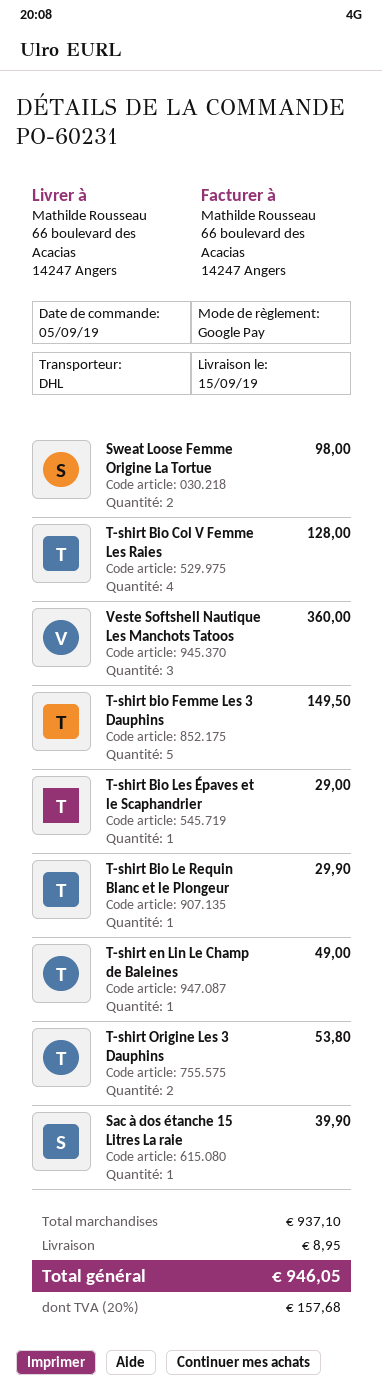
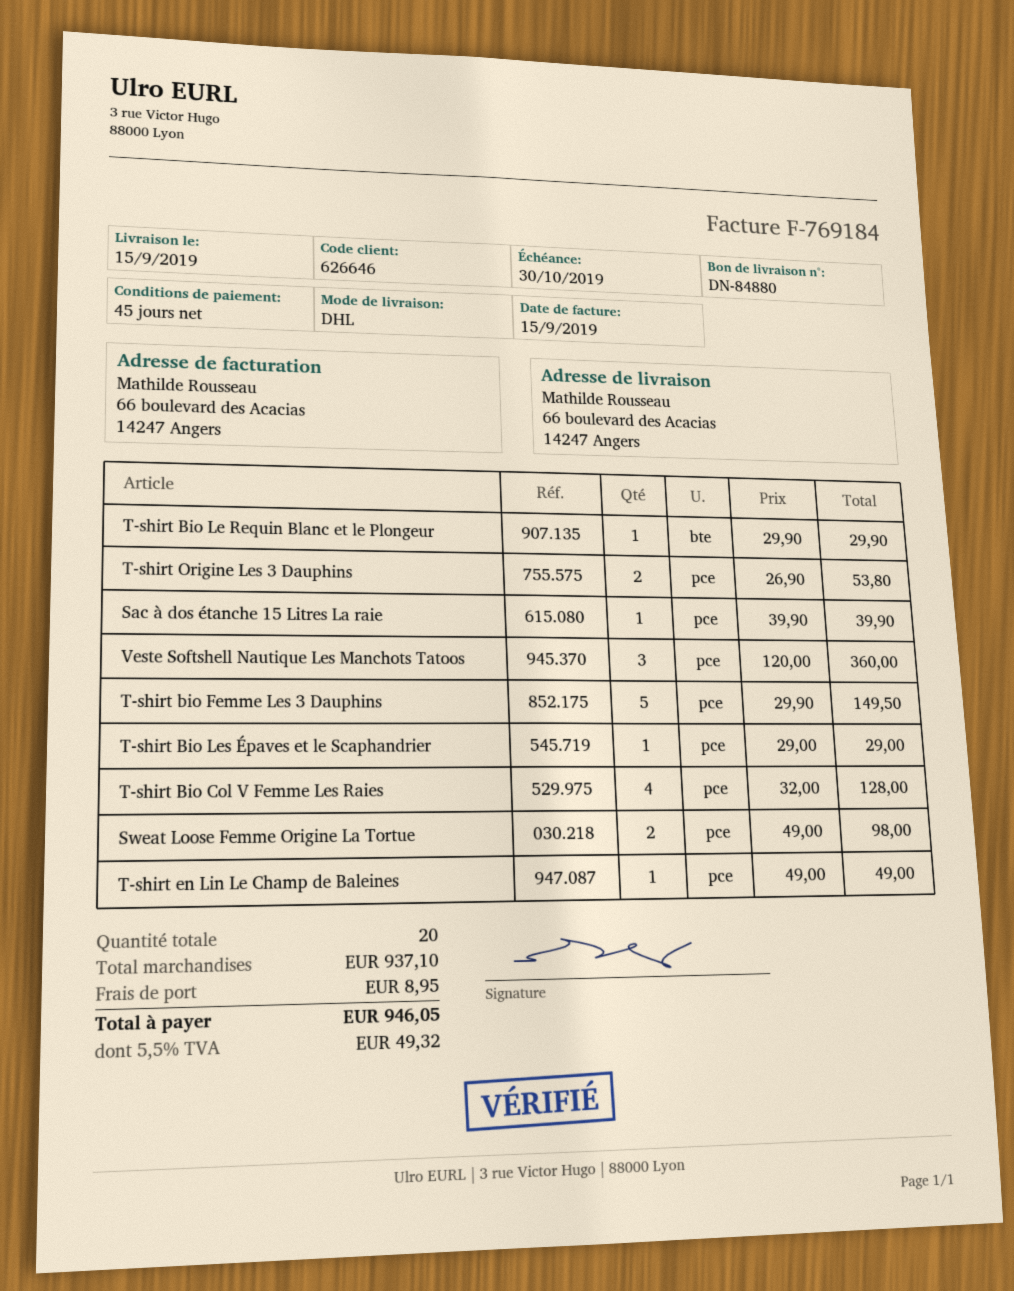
tax: 20% = 157.68 -> 5.5% = 49.32

